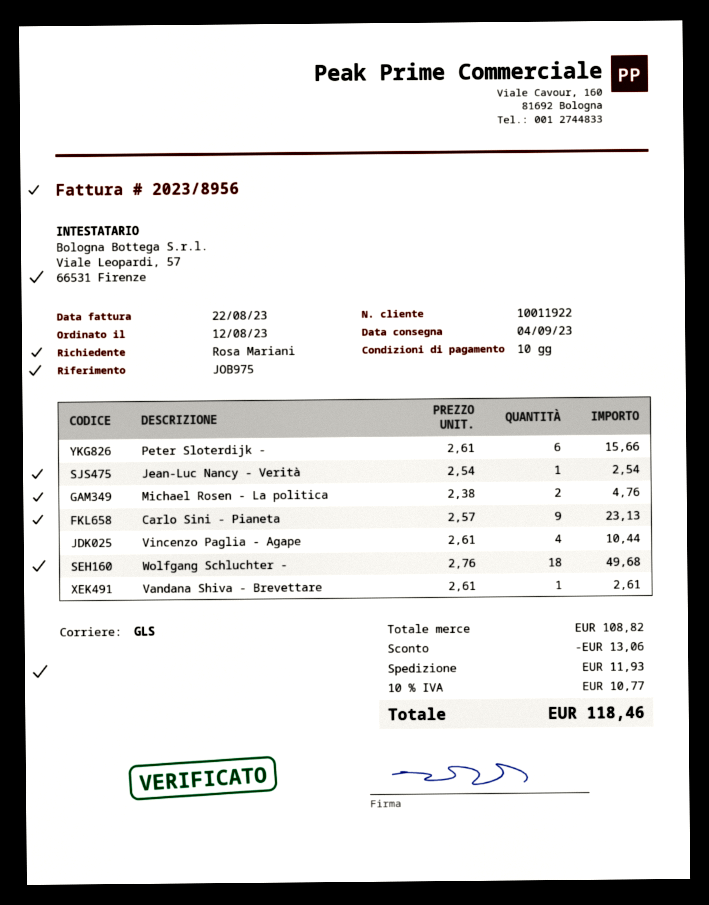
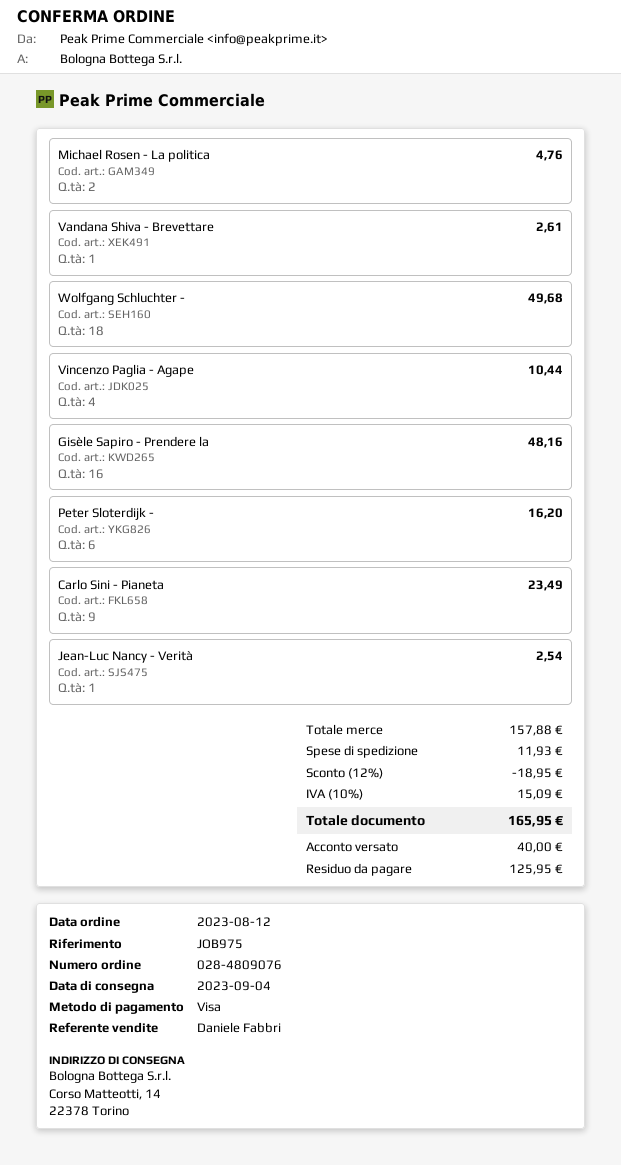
Peter Sloterdijk -: 6 for 15.66 -> 6 for 16.20
Carlo Sini - Pianeta: 9 for 23.13 -> 9 for 23.49
Gisèle Sapiro - Prendere la: none -> 16 for 48.16
subtotal: 108.82 -> 157.88
discount: 13.06 -> 18.95
tax: 10% = 10.77 -> 10% = 15.09
total: 118.46 -> 165.95

